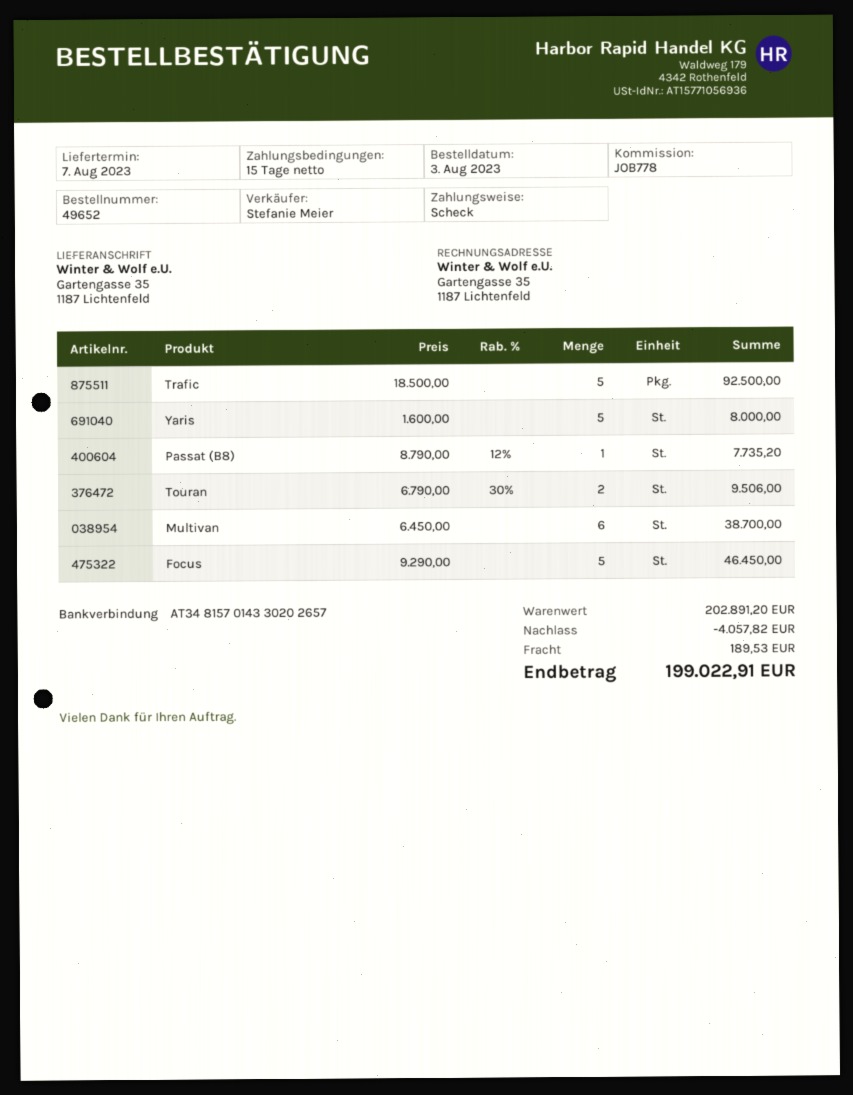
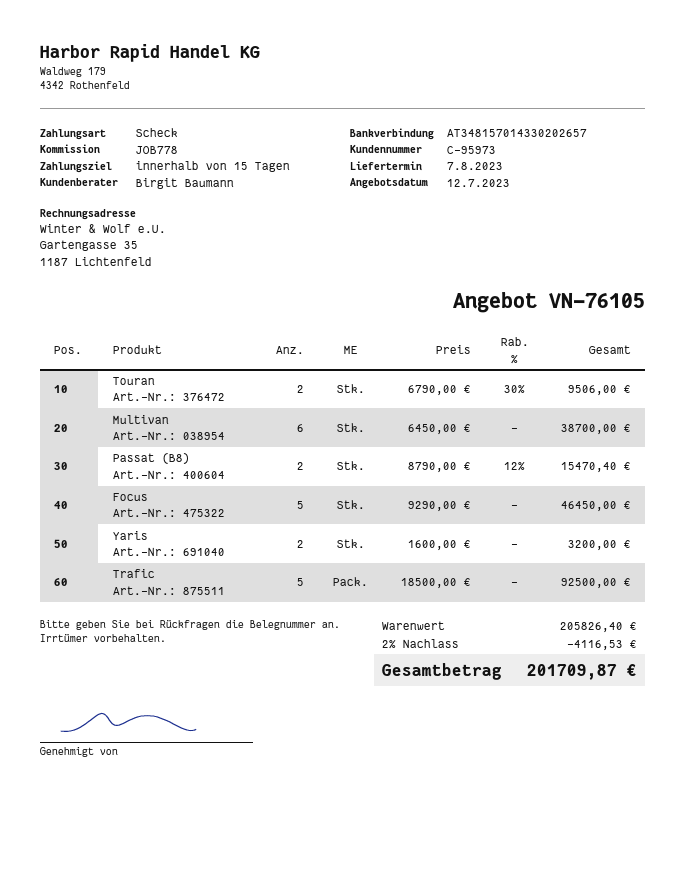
sales rep: Stefanie Meier -> Birgit Baumann
Yaris: 5 x 1600.00 = 8000.00 -> 2 x 1600.00 = 3200.00
Passat (B8): 1 x 8790.00 - 12% = 7735.20 -> 2 x 8790.00 - 12% = 15470.40
subtotal: 202891.20 -> 205826.40
discount: 4057.82 -> 4116.53
shipping: 189.53 -> none
total: 199022.91 -> 201709.87

